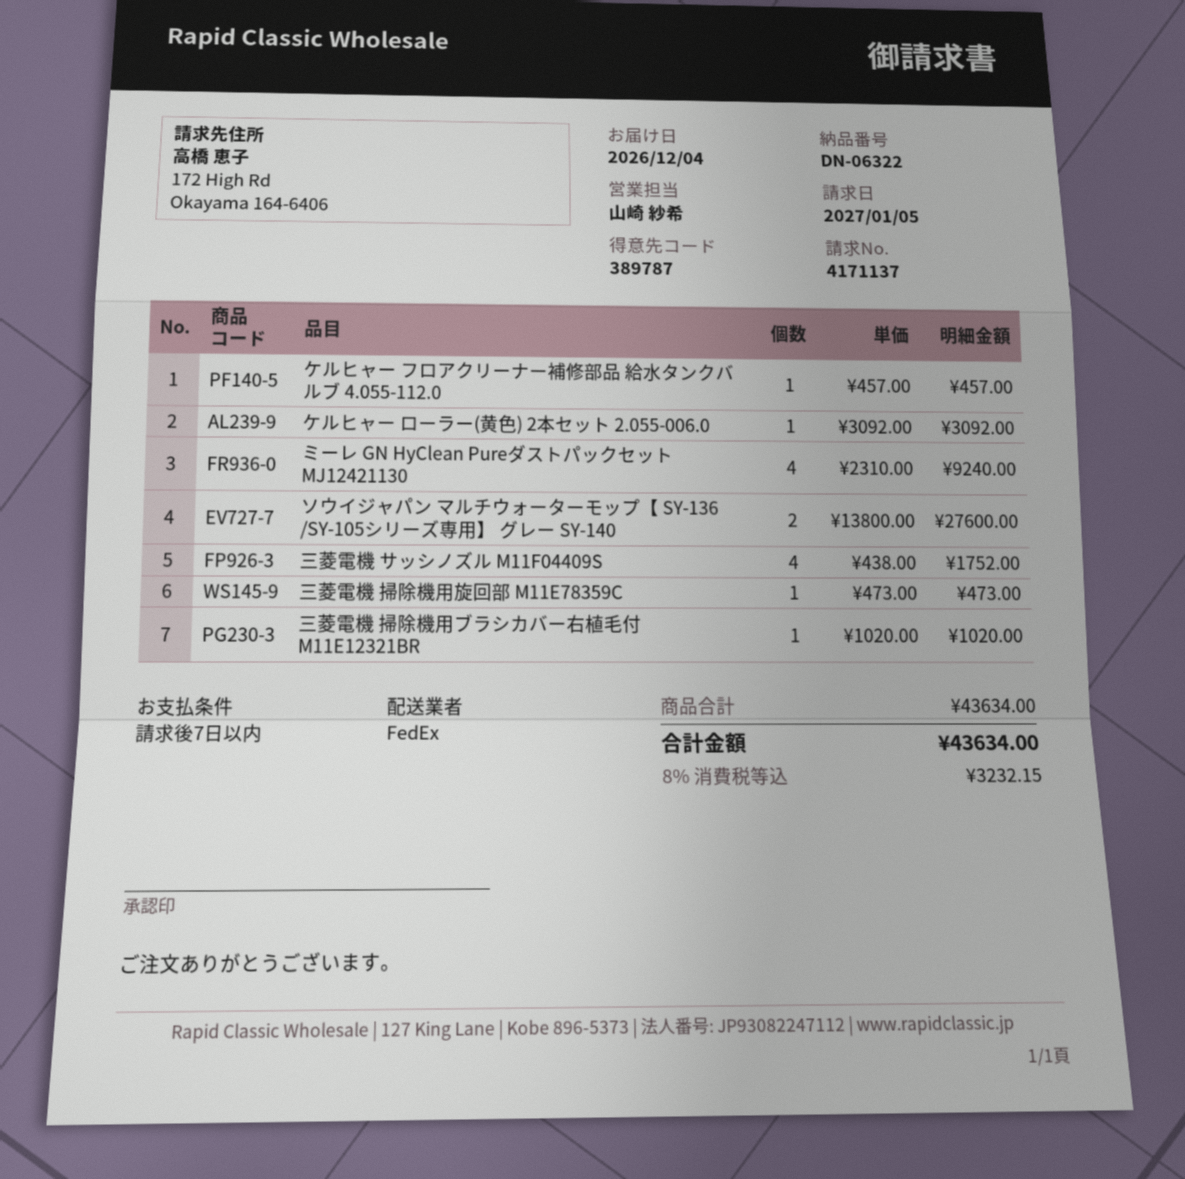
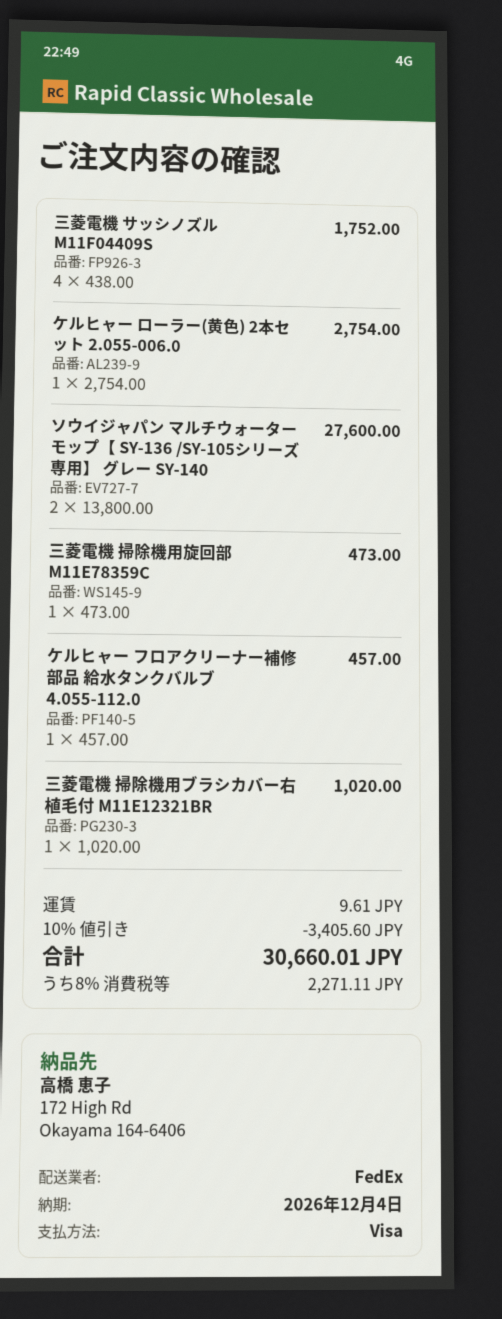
ケルヒャー ローラー(黄色) 2本セット 2.055-006.0: 1 x 3092.00 = 3092.00 -> 1 x 2754.00 = 2754.00
ミーレ GN HyClean Pureダストパックセット MJ12421130: 4 x 2310.00 = 9240.00 -> none
discount: none -> 10% = 3405.60
shipping: none -> 9.61
tax: 8% = 3232.15 -> 8% = 2271.11
total: 43634.00 -> 30660.01

